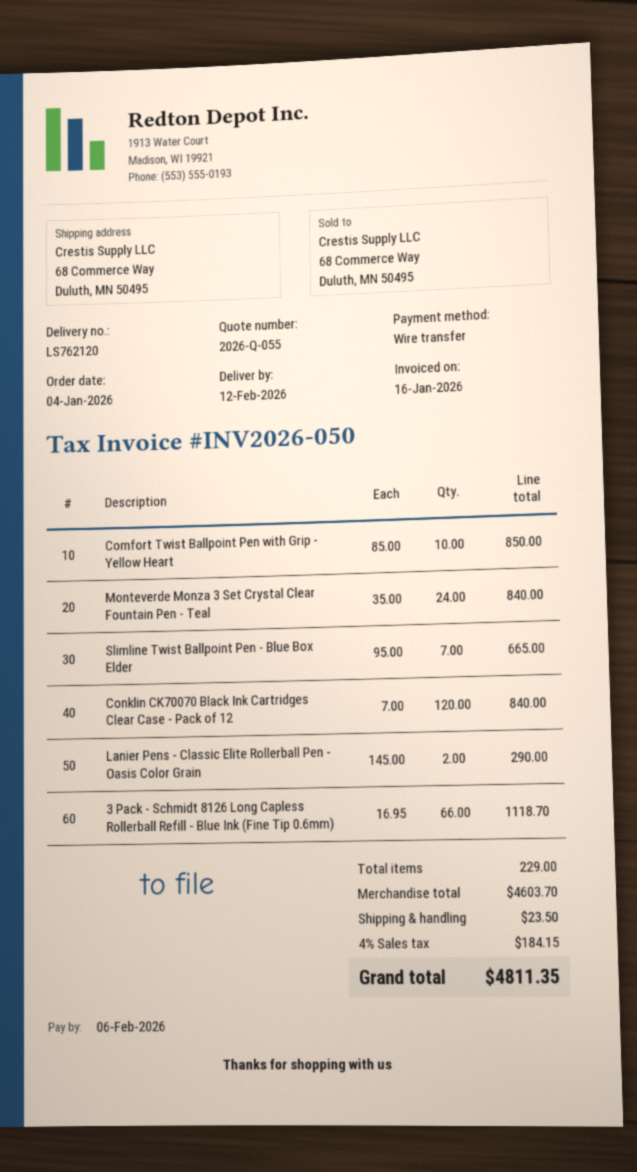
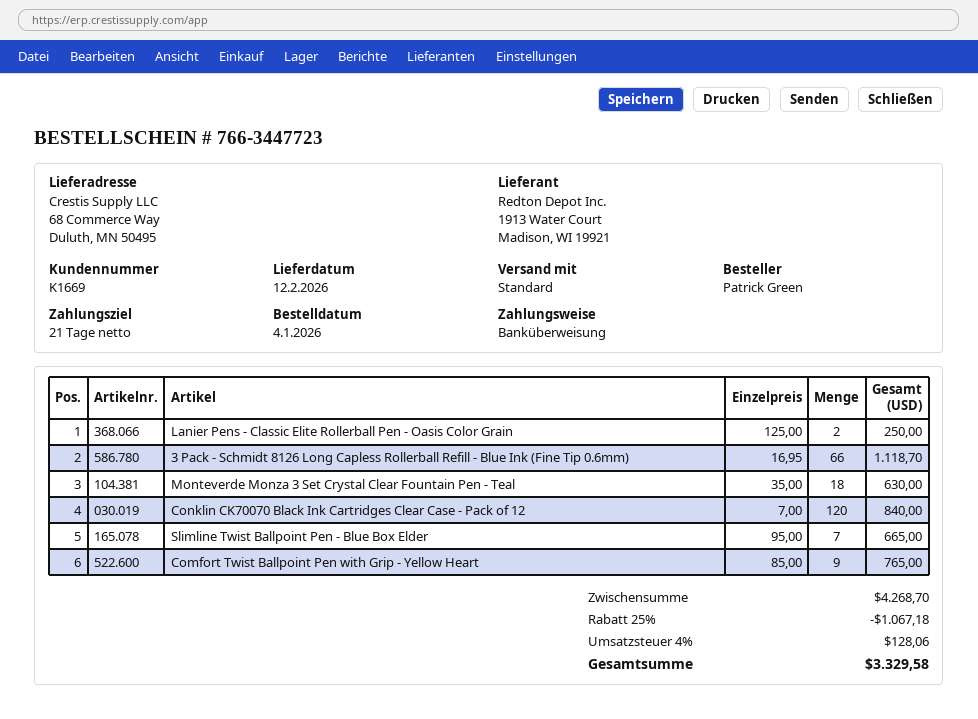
Comfort Twist Ballpoint Pen with Grip - Yellow Heart: 10 x 85.00 = 850.00 -> 9 x 85.00 = 765.00
Monteverde Monza 3 Set Crystal Clear Fountain Pen - Teal: 24 x 35.00 = 840.00 -> 18 x 35.00 = 630.00
Lanier Pens - Classic Elite Rollerball Pen - Oasis Color Grain: 2 x 145.00 = 290.00 -> 2 x 125.00 = 250.00
subtotal: 4603.70 -> 4268.70
discount: none -> 25% = 1067.18
shipping: 23.50 -> none
tax: 4% = 184.15 -> 4% = 128.06
total: 4811.35 -> 3329.58

